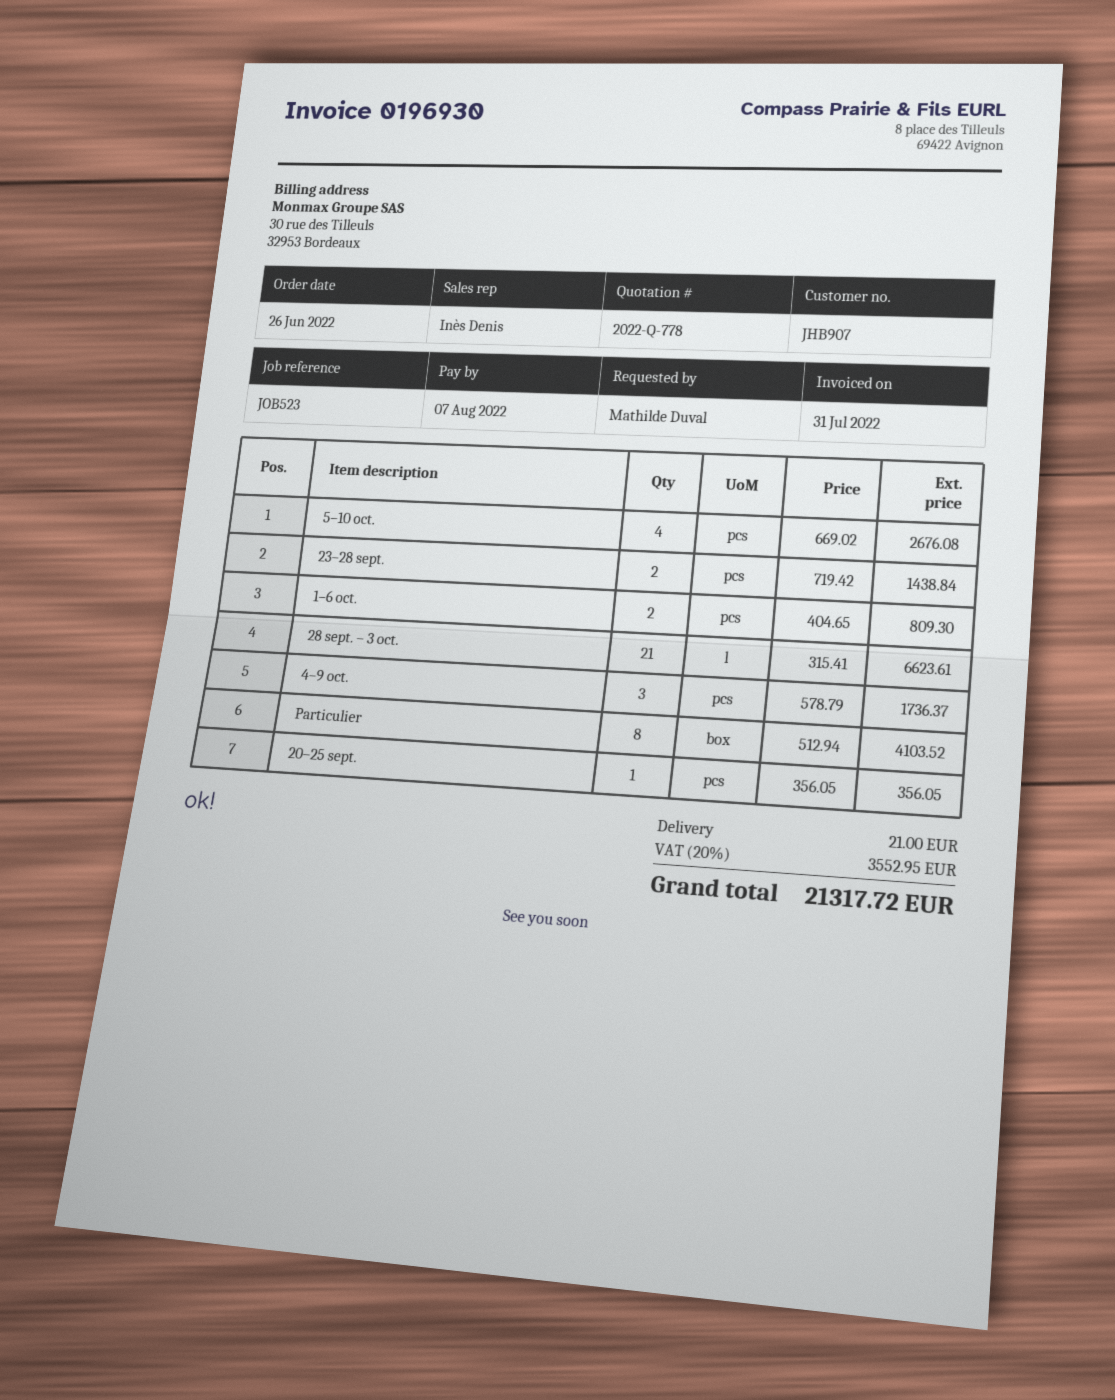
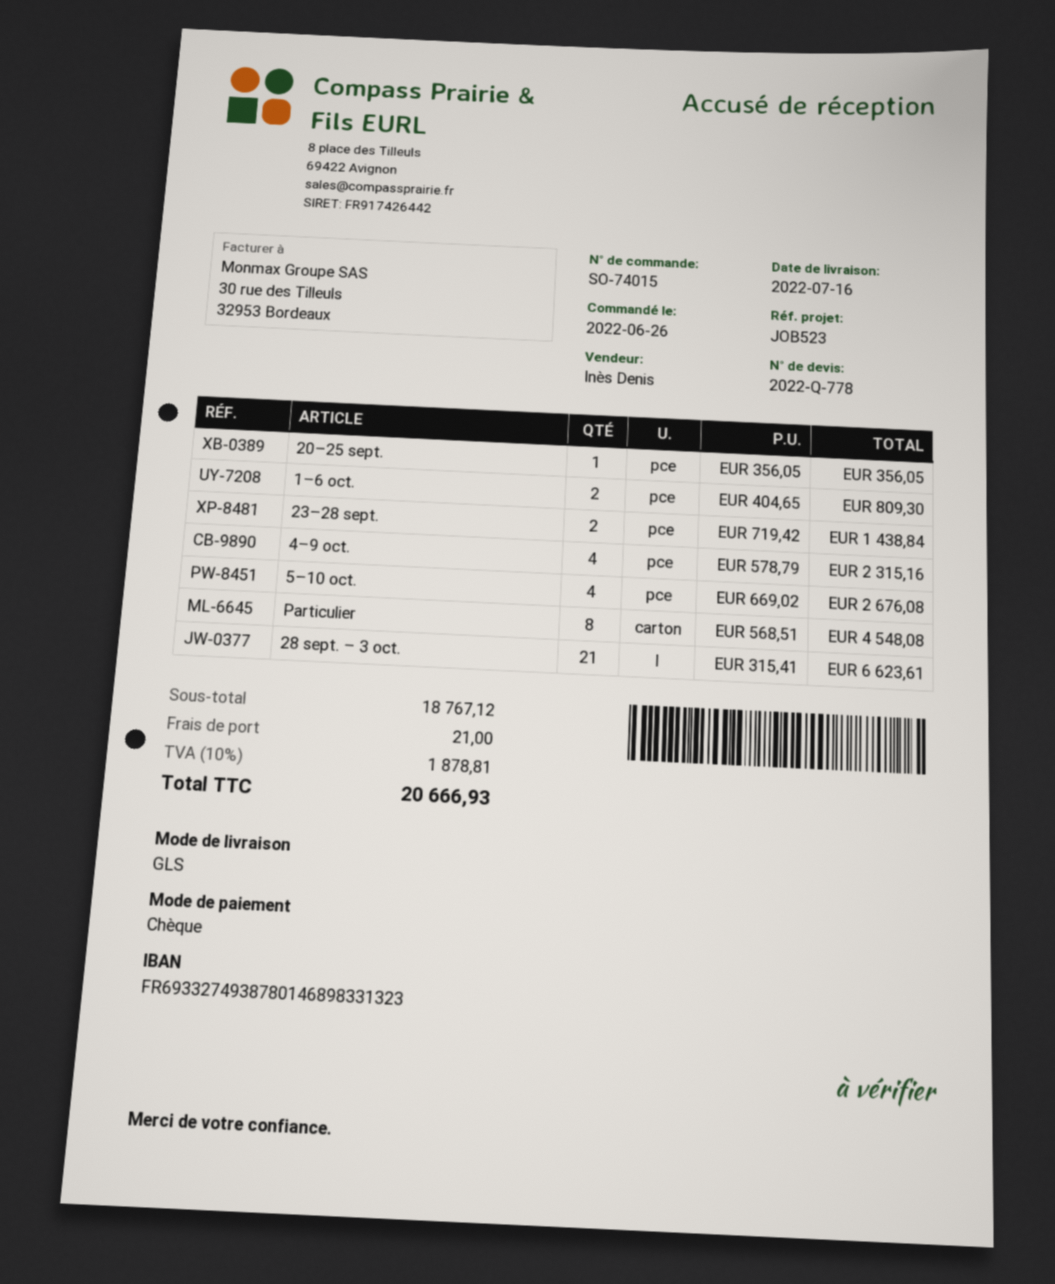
4–9 oct.: 3 x 578.79 = 1736.37 -> 4 x 578.79 = 2315.16
Particulier: 8 x 512.94 = 4103.52 -> 8 x 568.51 = 4548.08
tax: 20% = 3552.95 -> 10% = 1878.81
total: 21317.72 -> 20666.93

